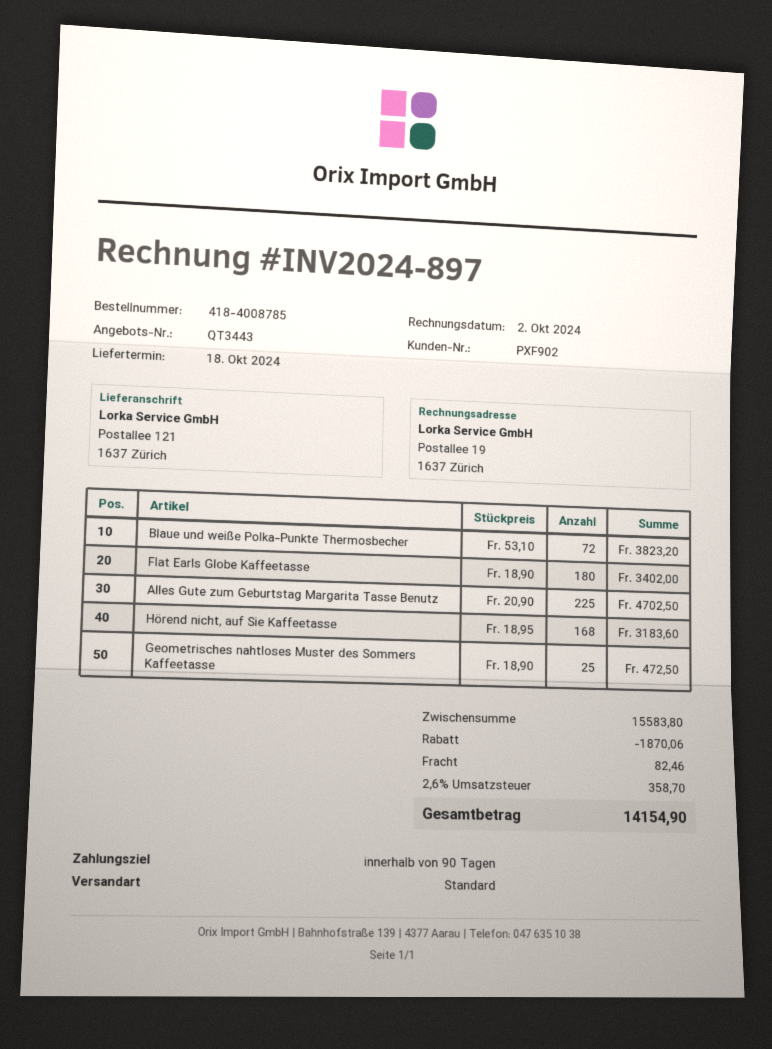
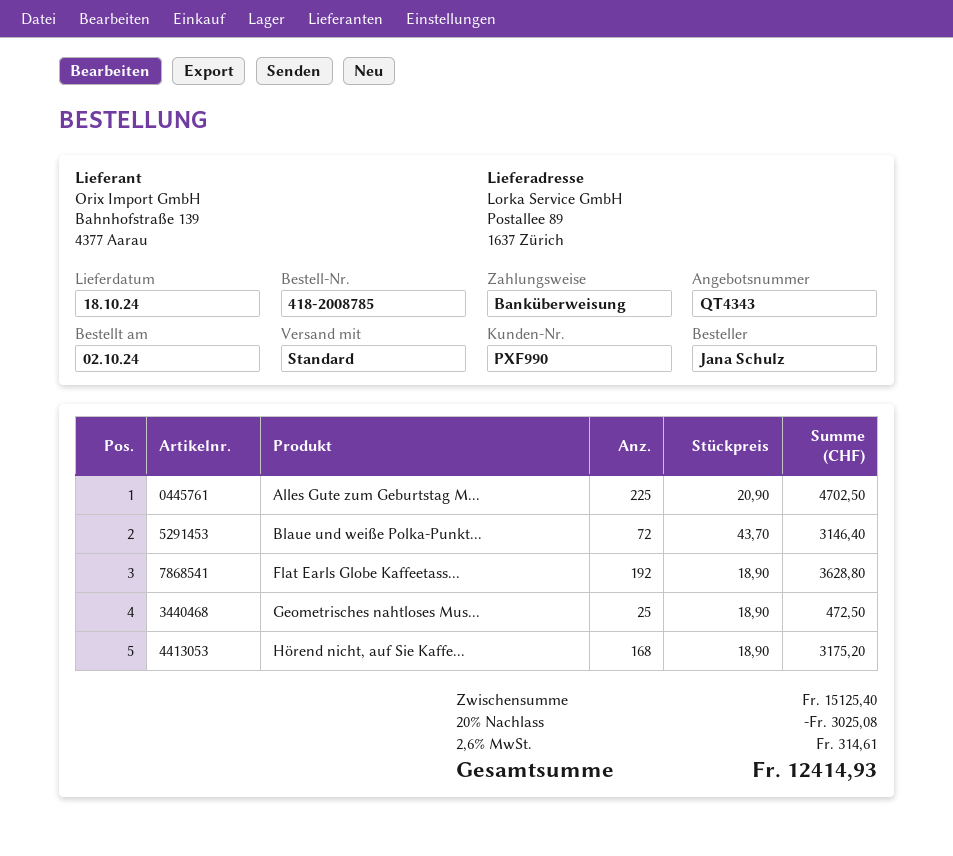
quote number: QT3443 -> QT4343
order number: 418-4008785 -> 418-2008785
customer number: PXF902 -> PXF990
ship to: Postallee 121, 1637 Zürich -> Postallee 89, 1637 Zürich
Blaue und weiße Polka-Punkte Thermosbecher: 72 x 53.10 = 3823.20 -> 72 x 43.70 = 3146.40
Flat Earls Globe Kaffeetasse: 180 x 18.90 = 3402.00 -> 192 x 18.90 = 3628.80
Hörend nicht, auf Sie Kaffeetasse: 168 x 18.95 = 3183.60 -> 168 x 18.90 = 3175.20
subtotal: 15583.80 -> 15125.40
discount: 1870.06 -> 3025.08
shipping: 82.46 -> none
tax: 2.6% = 358.70 -> 2.6% = 314.61
total: 14154.90 -> 12414.93

